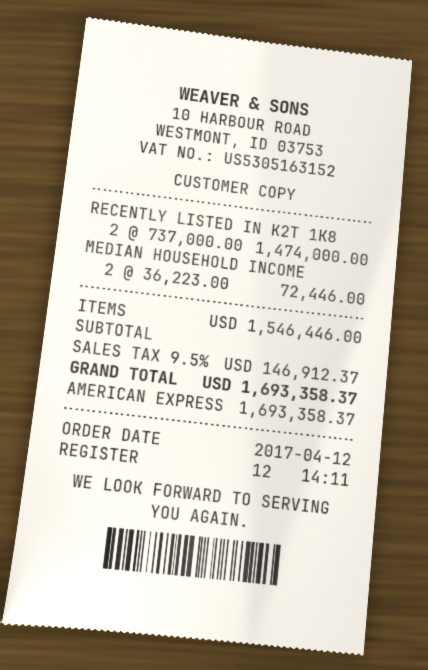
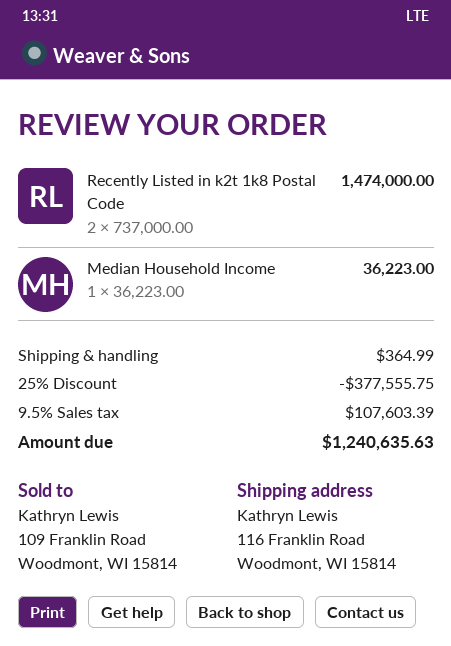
MEDIAN HOUSEHOLD INCOME: 2 x 36223.00 = 72446.00 -> 1 x 36223.00 = 36223.00
discount: none -> 25% = 377555.75
shipping: none -> 364.99
tax: 9.5% = 146912.37 -> 9.5% = 107603.39
total: 1693358.37 -> 1240635.63

